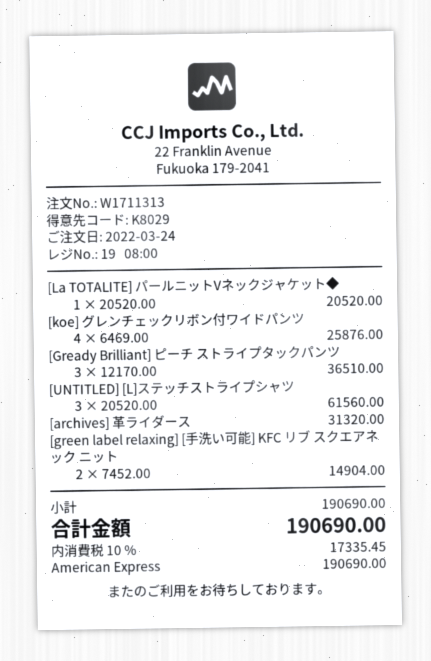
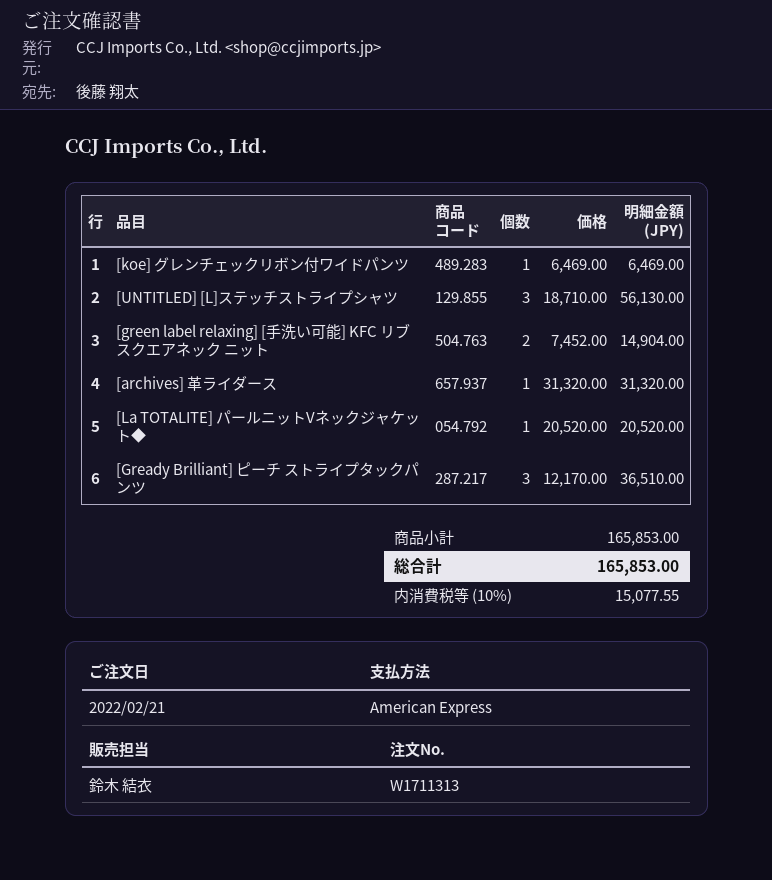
order date: 2022-03-24 -> 2022-02-21
[koe] グレンチェックリボン付ワイドパンツ: 4 x 6469.00 = 25876.00 -> 1 x 6469.00 = 6469.00
[UNTITLED] [L]ステッチストライプシャツ: 3 x 20520.00 = 61560.00 -> 3 x 18710.00 = 56130.00
subtotal: 190690.00 -> 165853.00
tax: 10% = 17335.45 -> 10% = 15077.55
total: 190690.00 -> 165853.00

